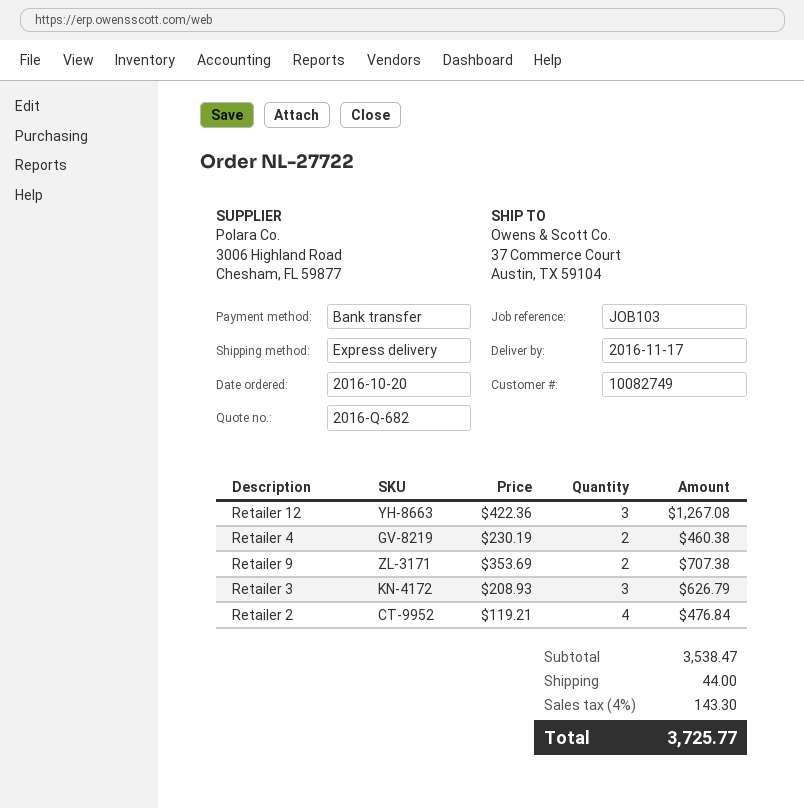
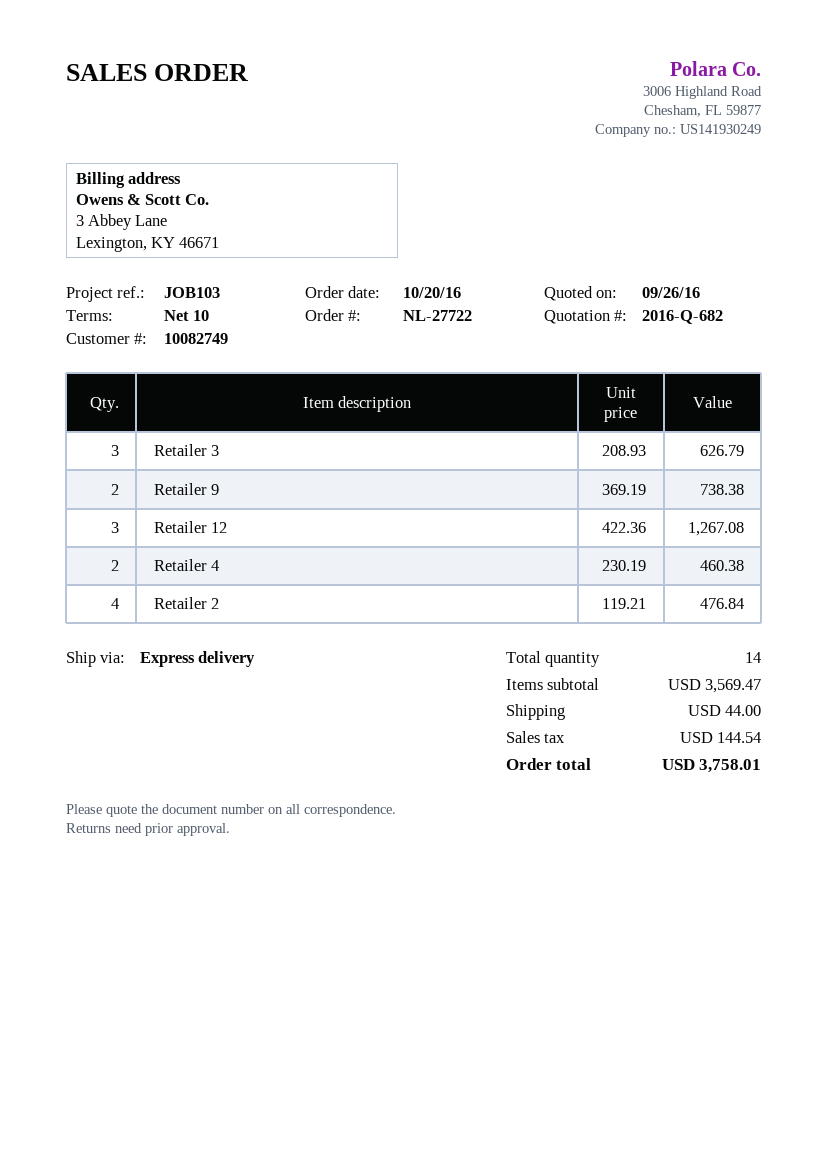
Retailer 9: 2 x 353.69 = 707.38 -> 2 x 369.19 = 738.38
subtotal: 3538.47 -> 3569.47
tax: 143.30 -> 144.54
total: 3725.77 -> 3758.01

